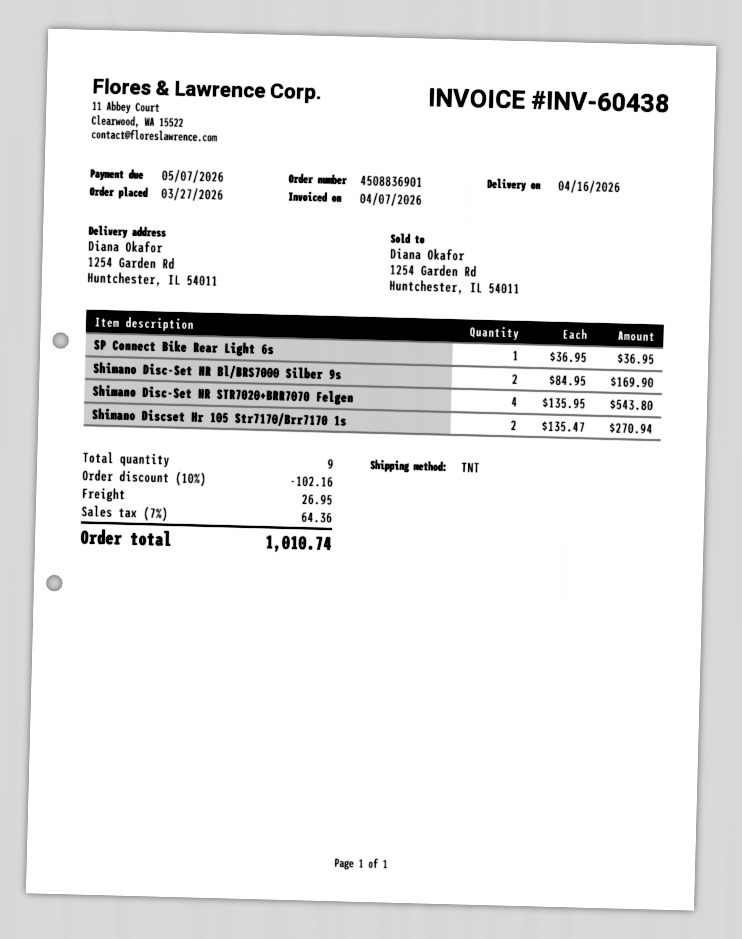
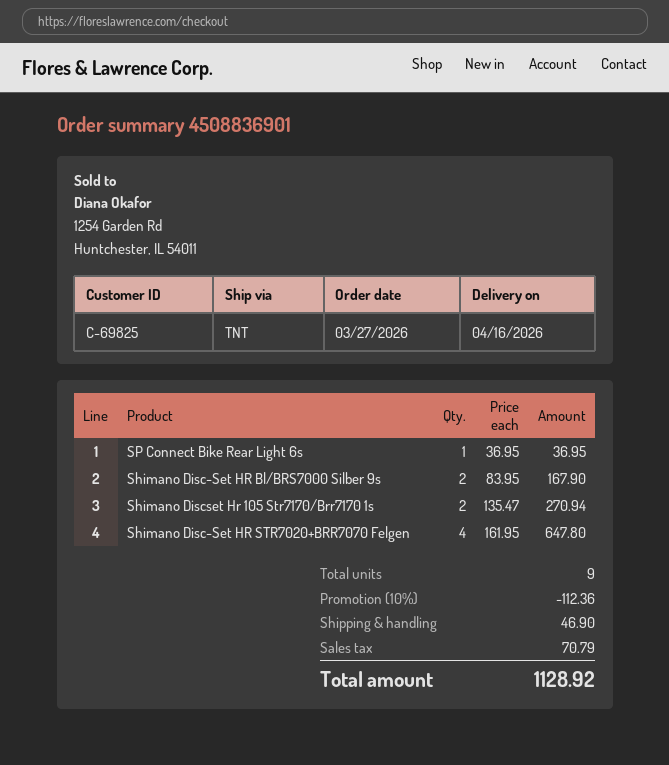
Shimano Disc-Set HR Bl/BRS7000 Silber 9s: 2 x 84.95 = 169.90 -> 2 x 83.95 = 167.90
Shimano Disc-Set HR STR7020+BRR7070 Felgen: 4 x 135.95 = 543.80 -> 4 x 161.95 = 647.80
discount: 10% = 102.16 -> 10% = 112.36
shipping: 26.95 -> 46.90
tax: 64.36 -> 70.79
total: 1010.74 -> 1128.92

